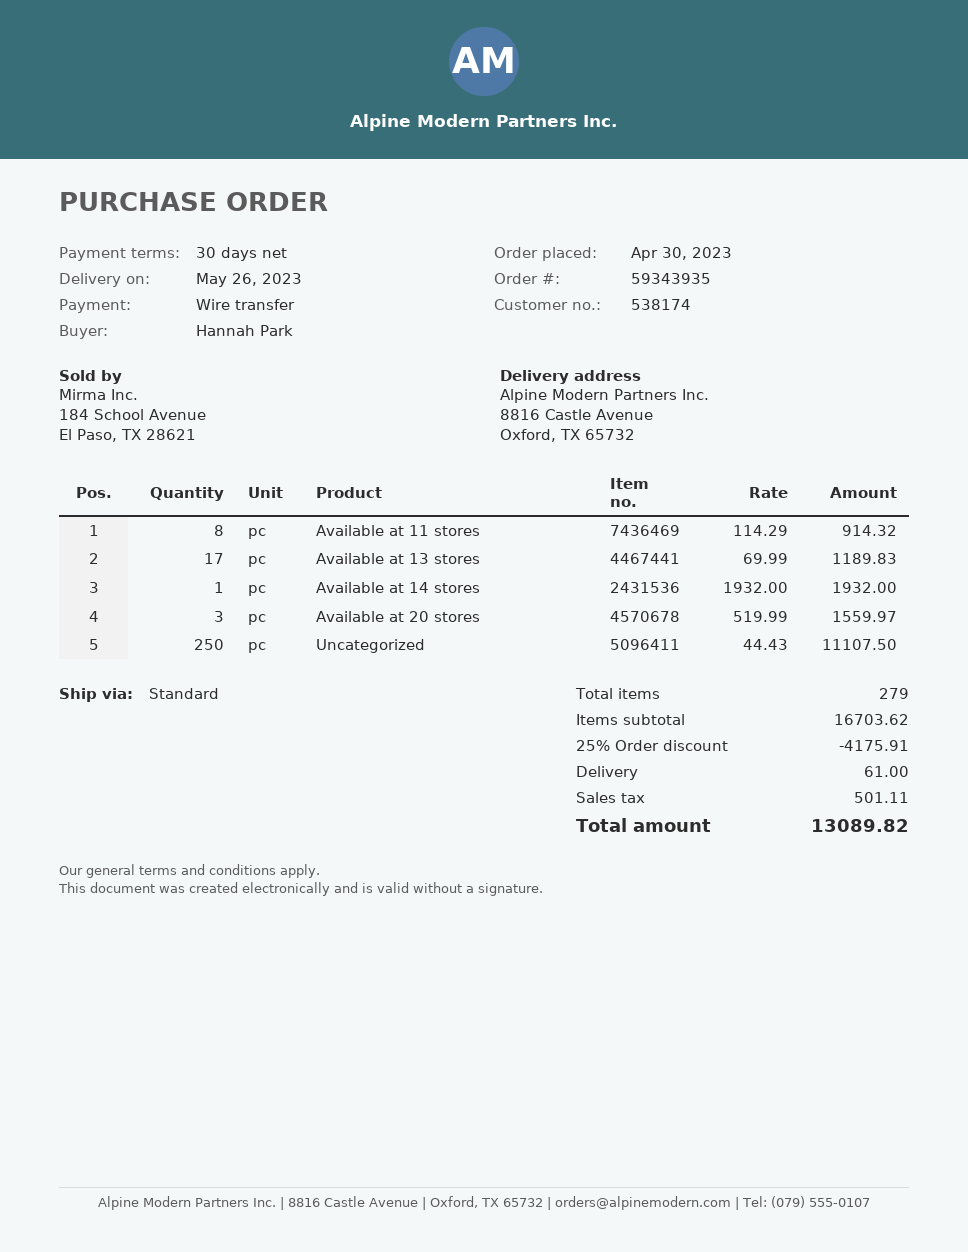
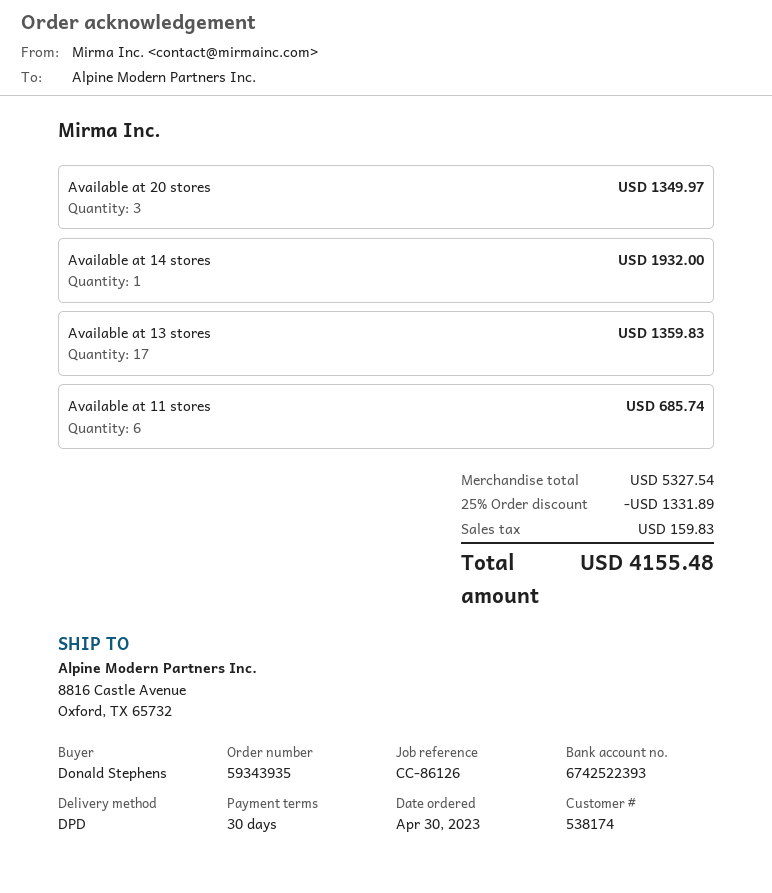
ordered by: Hannah Park -> Donald Stephens
shipping method: standard -> DPD
Available at 11 stores: 8 for 914.32 -> 6 for 685.74
Available at 13 stores: 17 for 1189.83 -> 17 for 1359.83
Available at 20 stores: 3 for 1559.97 -> 3 for 1349.97
Uncategorized: 250 for 11107.50 -> none
subtotal: 16703.62 -> 5327.54
discount: 25% = 4175.91 -> 25% = 1331.89
shipping: 61.00 -> none
tax: 501.11 -> 159.83
total: 13089.82 -> 4155.48

